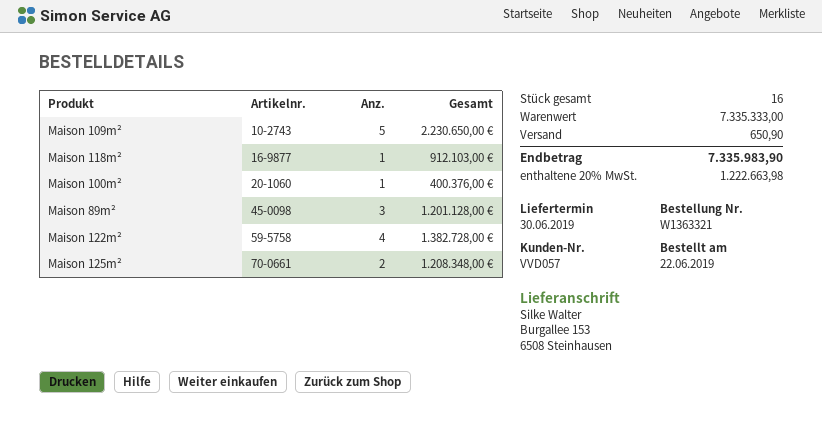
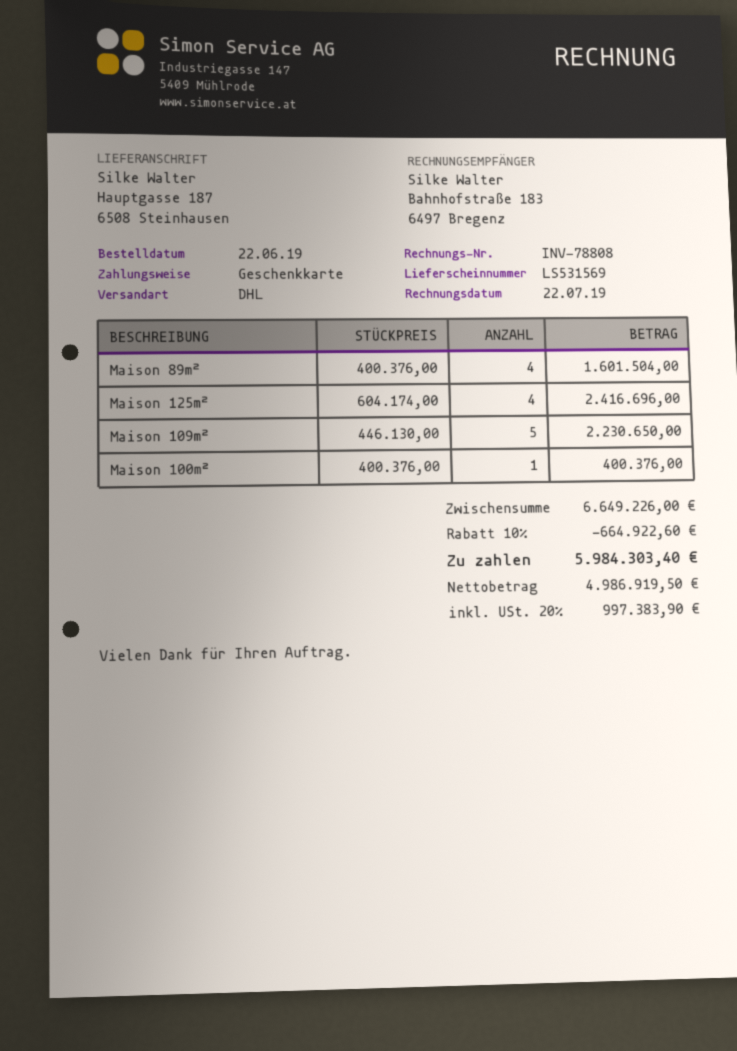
ship to: Burgallee 153, 6508 Steinhausen -> Hauptgasse 187, 6508 Steinhausen
Maison 118m²: 1 for 912103.00 -> none
Maison 89m²: 3 for 1201128.00 -> 4 for 1601504.00
Maison 122m²: 4 for 1382728.00 -> none
Maison 125m²: 2 for 1208348.00 -> 4 for 2416696.00
subtotal: 7335333.00 -> 6649226.00
discount: none -> 10% = 664922.60
shipping: 650.90 -> none
tax: 20% = 1222663.98 -> 20% = 997383.90
total: 7335983.90 -> 5984303.40

